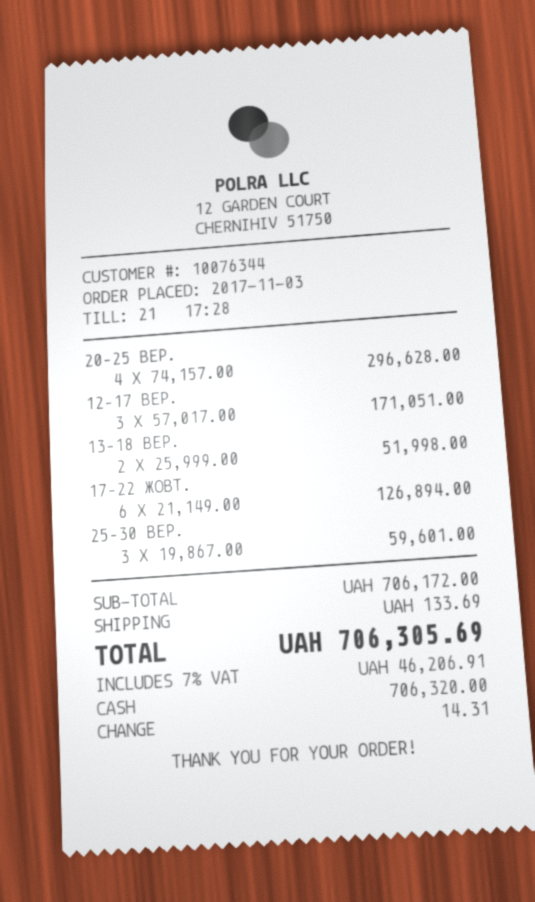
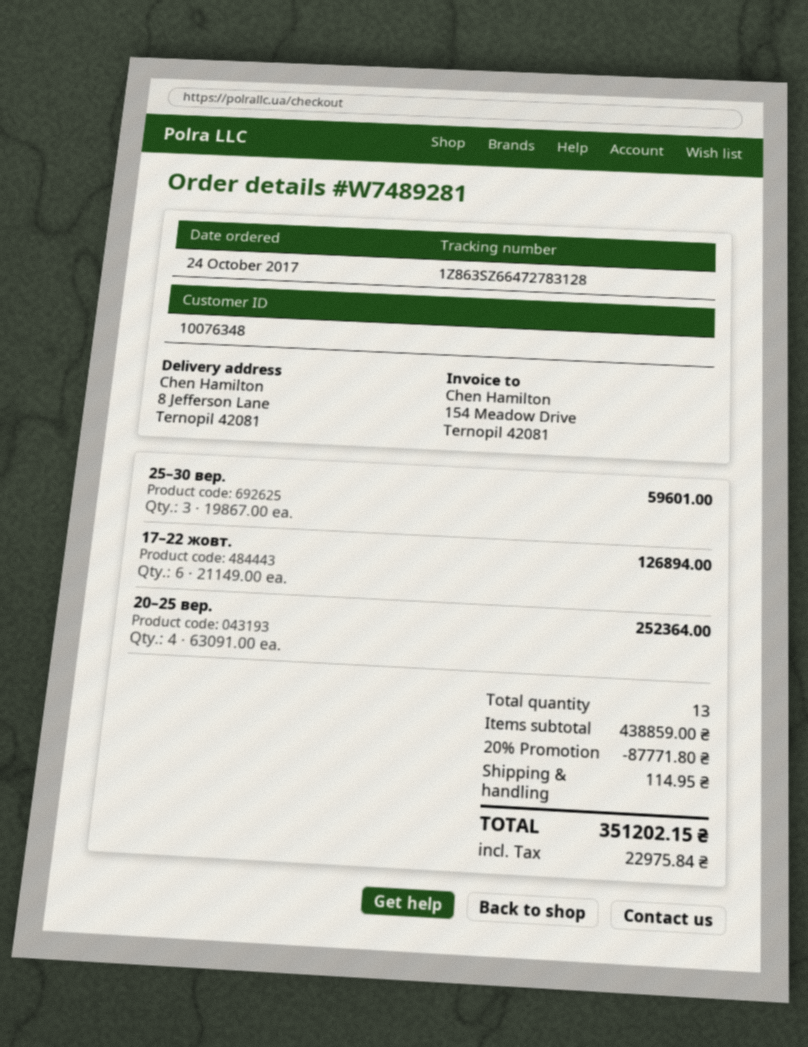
order date: 2017-11-03 -> 2017-10-24
customer number: 10076344 -> 10076348
20–25 ВЕР.: 4 x 74157.00 = 296628.00 -> 4 x 63091.00 = 252364.00
12–17 ВЕР.: 3 x 57017.00 = 171051.00 -> none
13–18 ВЕР.: 2 x 25999.00 = 51998.00 -> none
subtotal: 706172.00 -> 438859.00
discount: none -> 20% = 87771.80
shipping: 133.69 -> 114.95
tax: 46206.91 -> 22975.84
total: 706305.69 -> 351202.15

